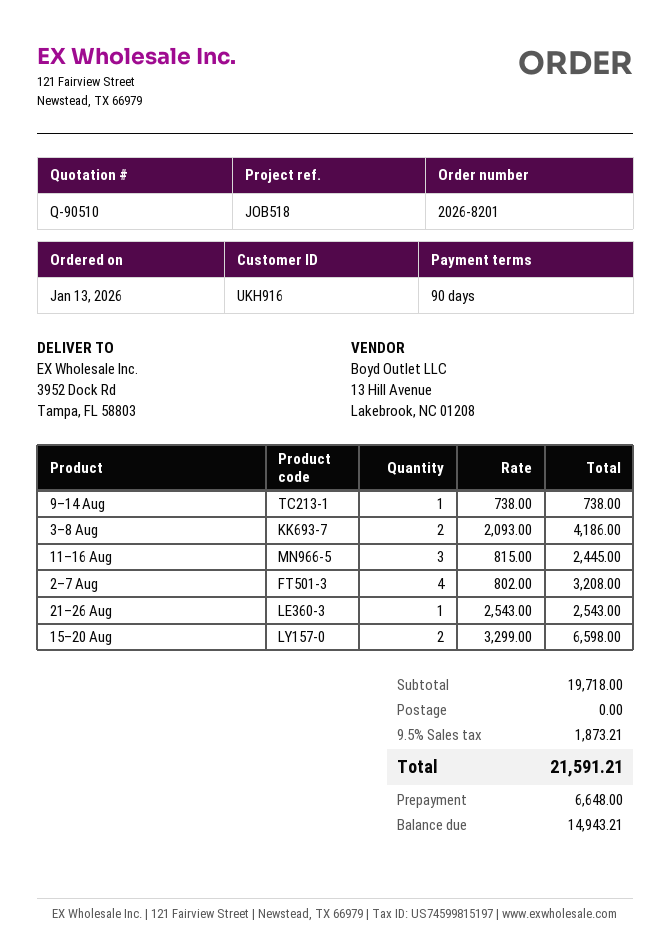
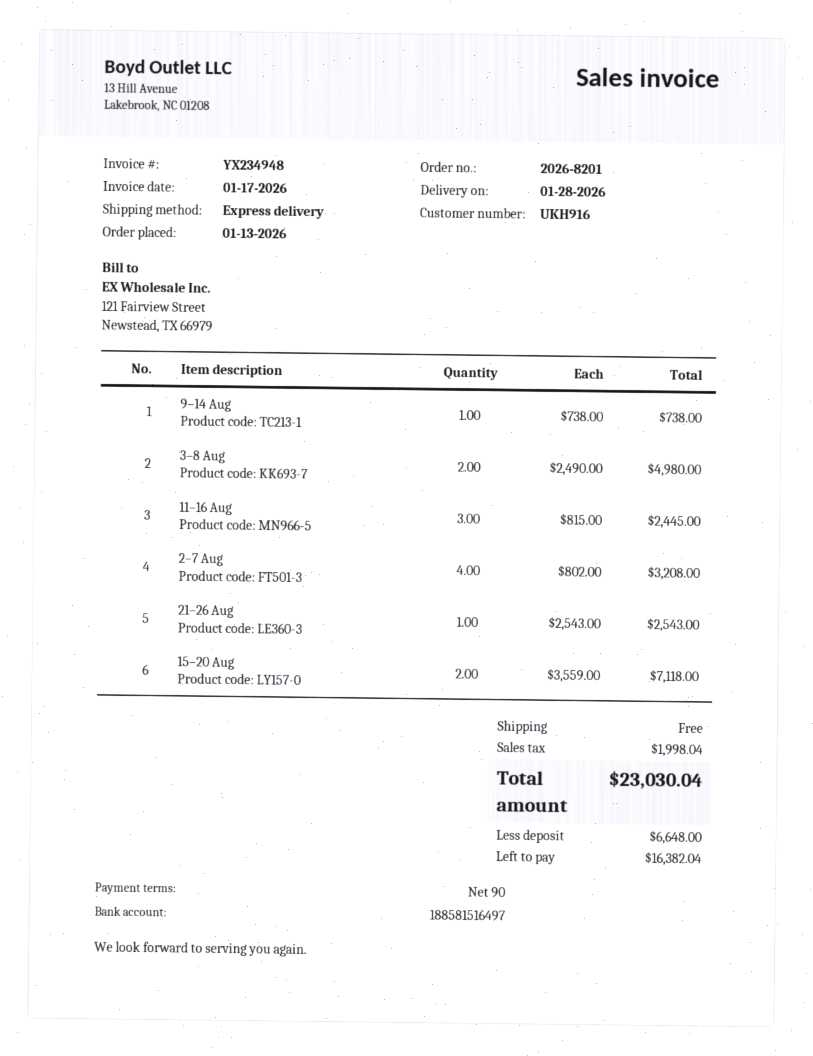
3–8 Aug: 2 x 2093.00 = 4186.00 -> 2 x 2490.00 = 4980.00
15–20 Aug: 2 x 3299.00 = 6598.00 -> 2 x 3559.00 = 7118.00
tax: 1873.21 -> 1998.04
total: 21591.21 -> 23030.04
balance: 14943.21 -> 16382.04

